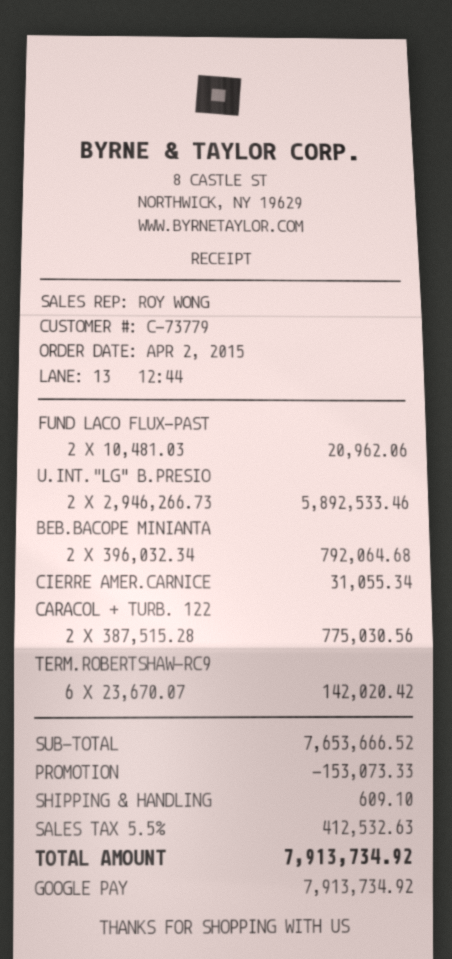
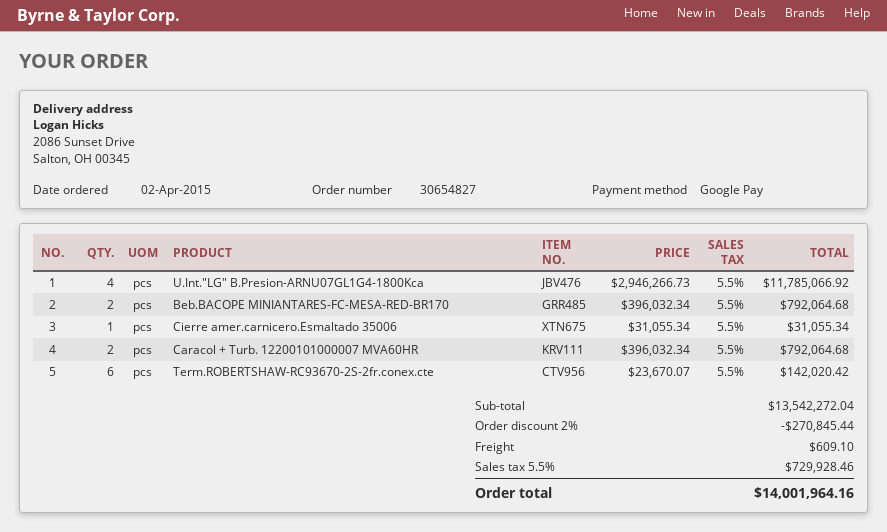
FUND LACO FLUX-PAST: 2 x 10481.03 = 20962.06 -> none
U.INT."LG" B.PRESIO: 2 x 2946266.73 = 5892533.46 -> 4 x 2946266.73 = 11785066.92
CARACOL + TURB. 122: 2 x 387515.28 = 775030.56 -> 2 x 396032.34 = 792064.68
subtotal: 7653666.52 -> 13542272.04
discount: 153073.33 -> 270845.44
tax: 5.5% = 412532.63 -> 5.5% = 729928.46
total: 7913734.92 -> 14001964.16

